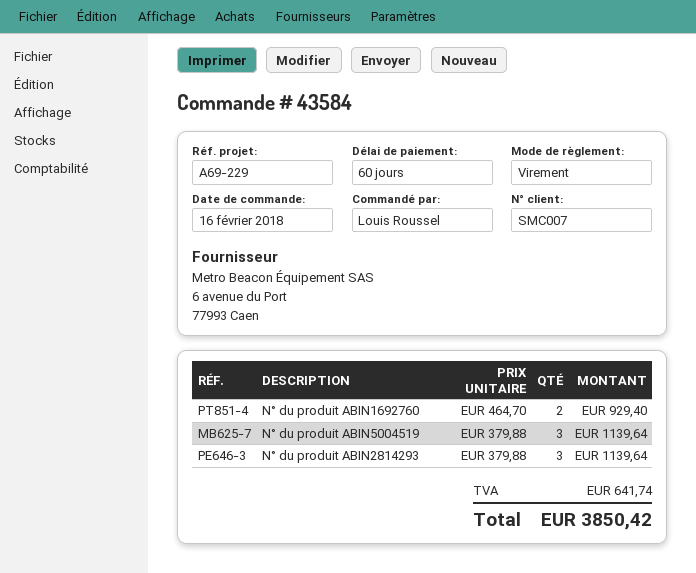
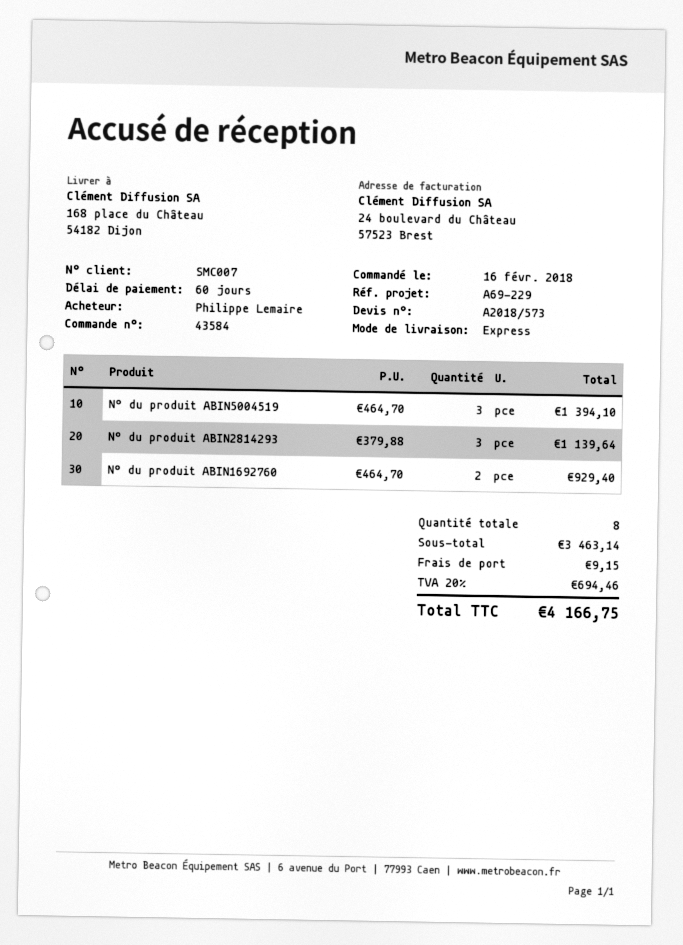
ordered by: Louis Roussel -> Philippe Lemaire
N° du produit ABIN5004519: 3 x 379.88 = 1139.64 -> 3 x 464.70 = 1394.10
shipping: none -> 9.15
tax: 641.74 -> 694.46
total: 3850.42 -> 4166.75

